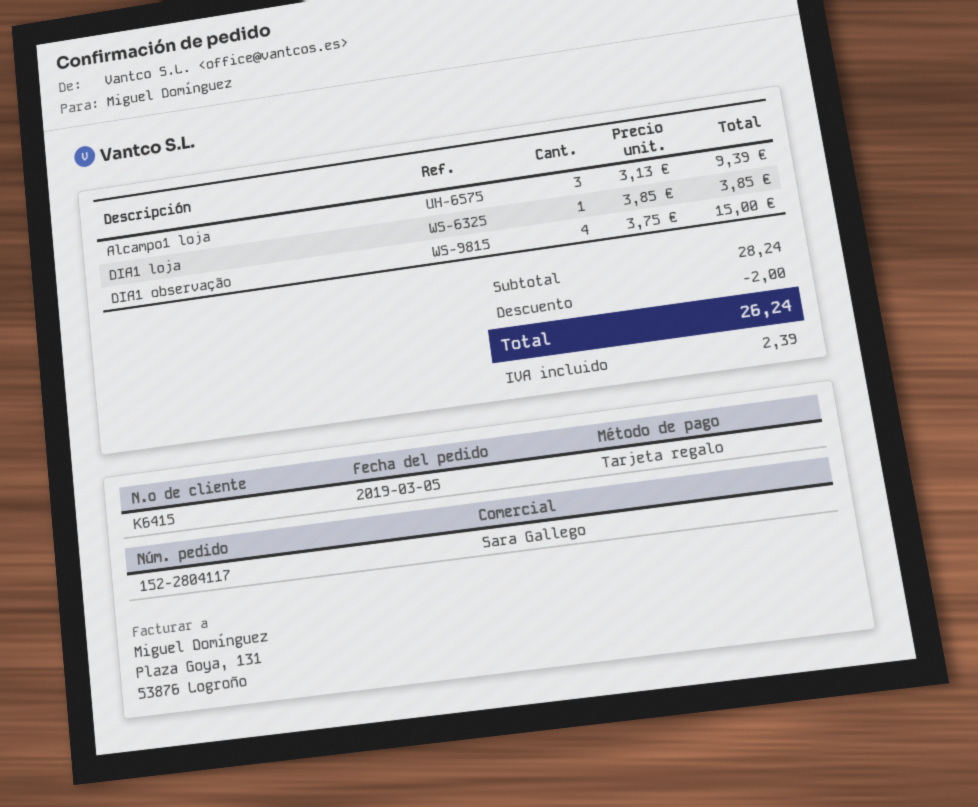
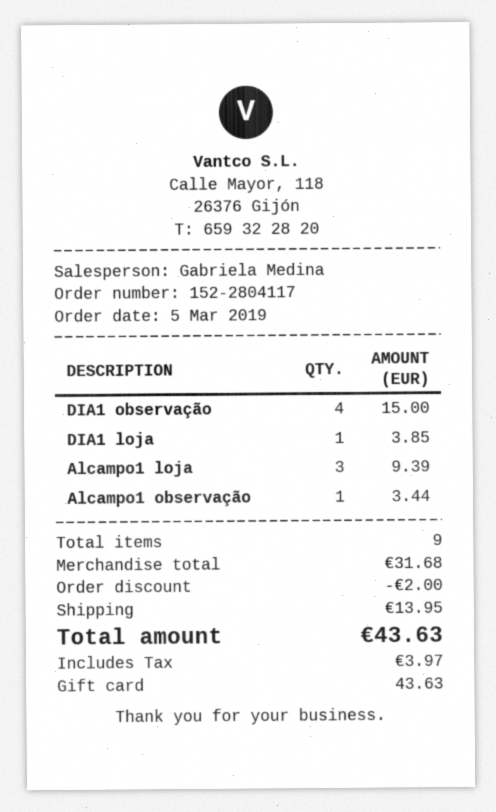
sales rep: Sara Gallego -> Gabriela Medina
Alcampo1 observação: none -> 1 for 3.44
subtotal: 28.24 -> 31.68
shipping: none -> 13.95
tax: 2.39 -> 3.97
total: 26.24 -> 43.63

